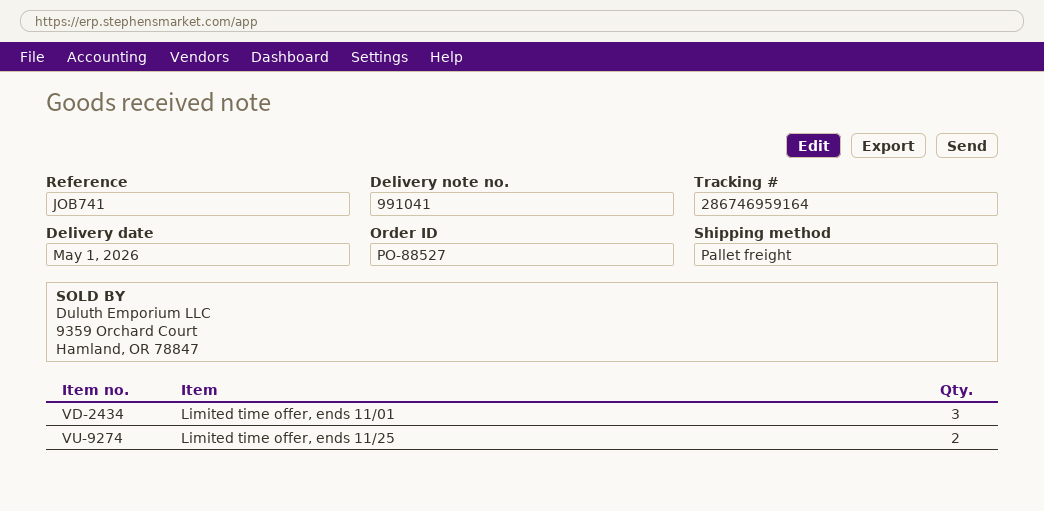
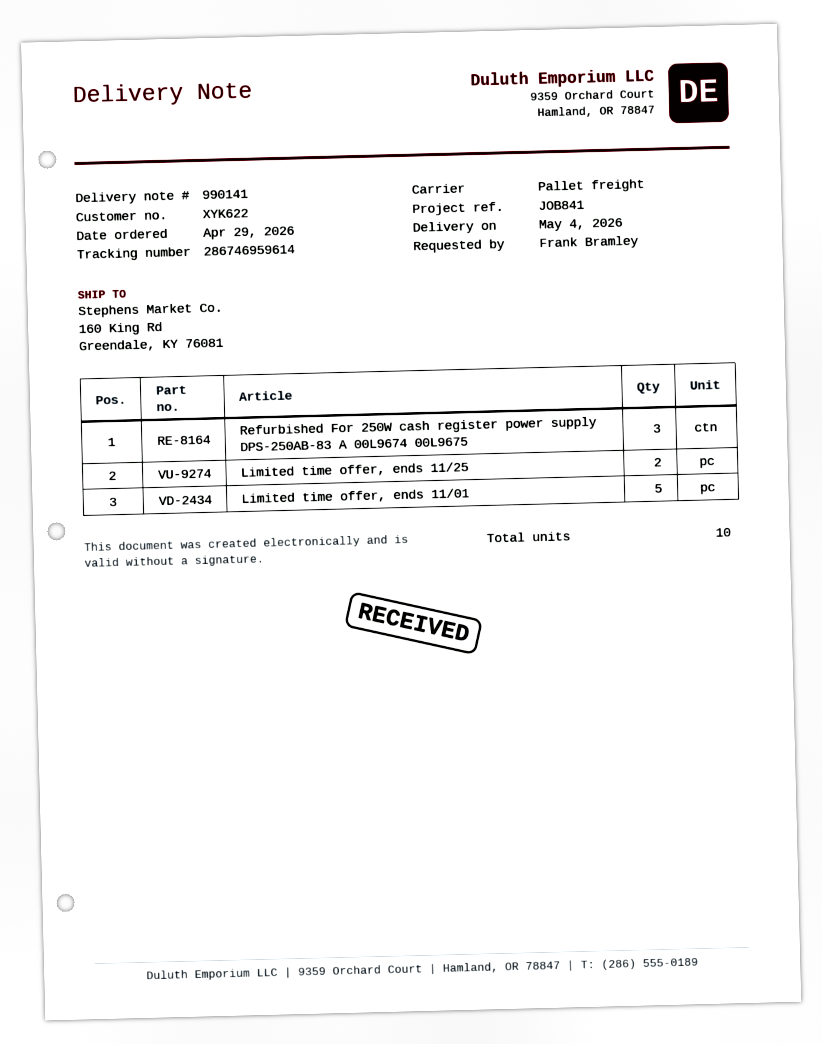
delivery note number: 991041 -> 990141
delivery date: 2026-05-01 -> 2026-05-04
reference: JOB741 -> JOB841
tracking number: 286746959164 -> 286746959614
Limited time offer, ends 11/01: 3 -> 5
Refurbished For 250W cash register power supply DPS-250AB-83 A 00L9674 00L9675: none -> 3

